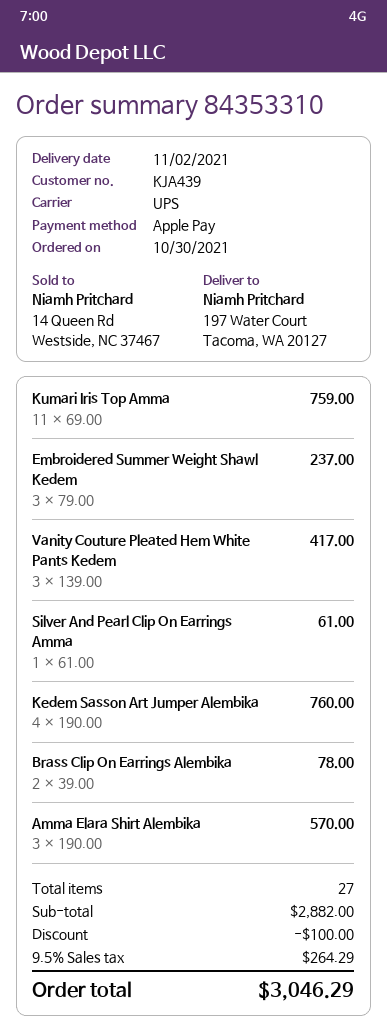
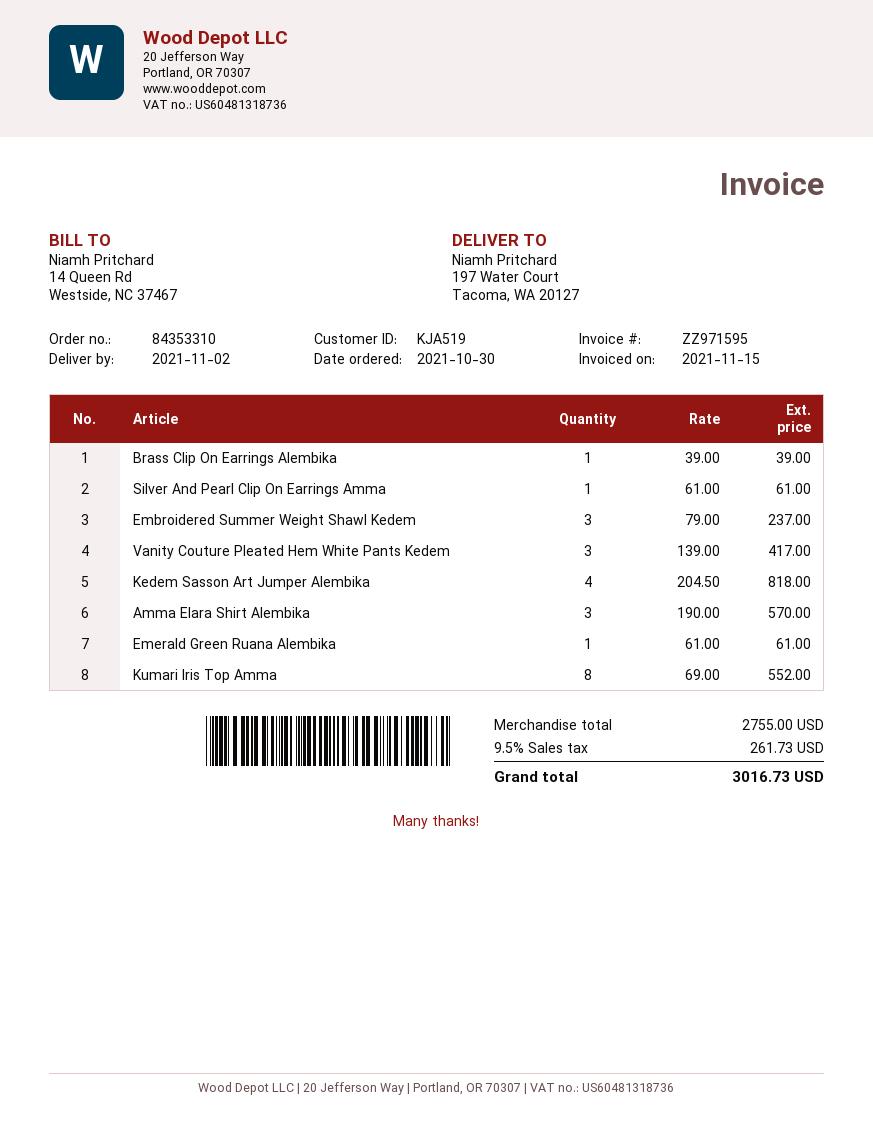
customer number: KJA439 -> KJA519
Kumari Iris Top Amma: 11 x 69.00 = 759.00 -> 8 x 69.00 = 552.00
Kedem Sasson Art Jumper Alembika: 4 x 190.00 = 760.00 -> 4 x 204.50 = 818.00
Brass Clip On Earrings Alembika: 2 x 39.00 = 78.00 -> 1 x 39.00 = 39.00
Emerald Green Ruana Alembika: none -> 1 x 61.00 = 61.00
subtotal: 2882.00 -> 2755.00
discount: 100.00 -> none
tax: 9.5% = 264.29 -> 9.5% = 261.73
total: 3046.29 -> 3016.73

